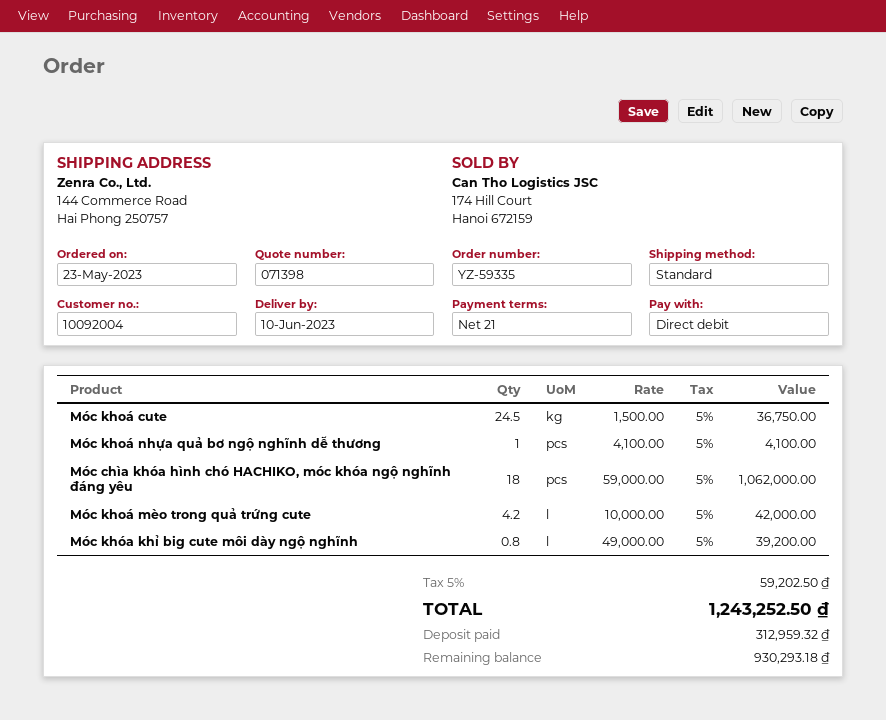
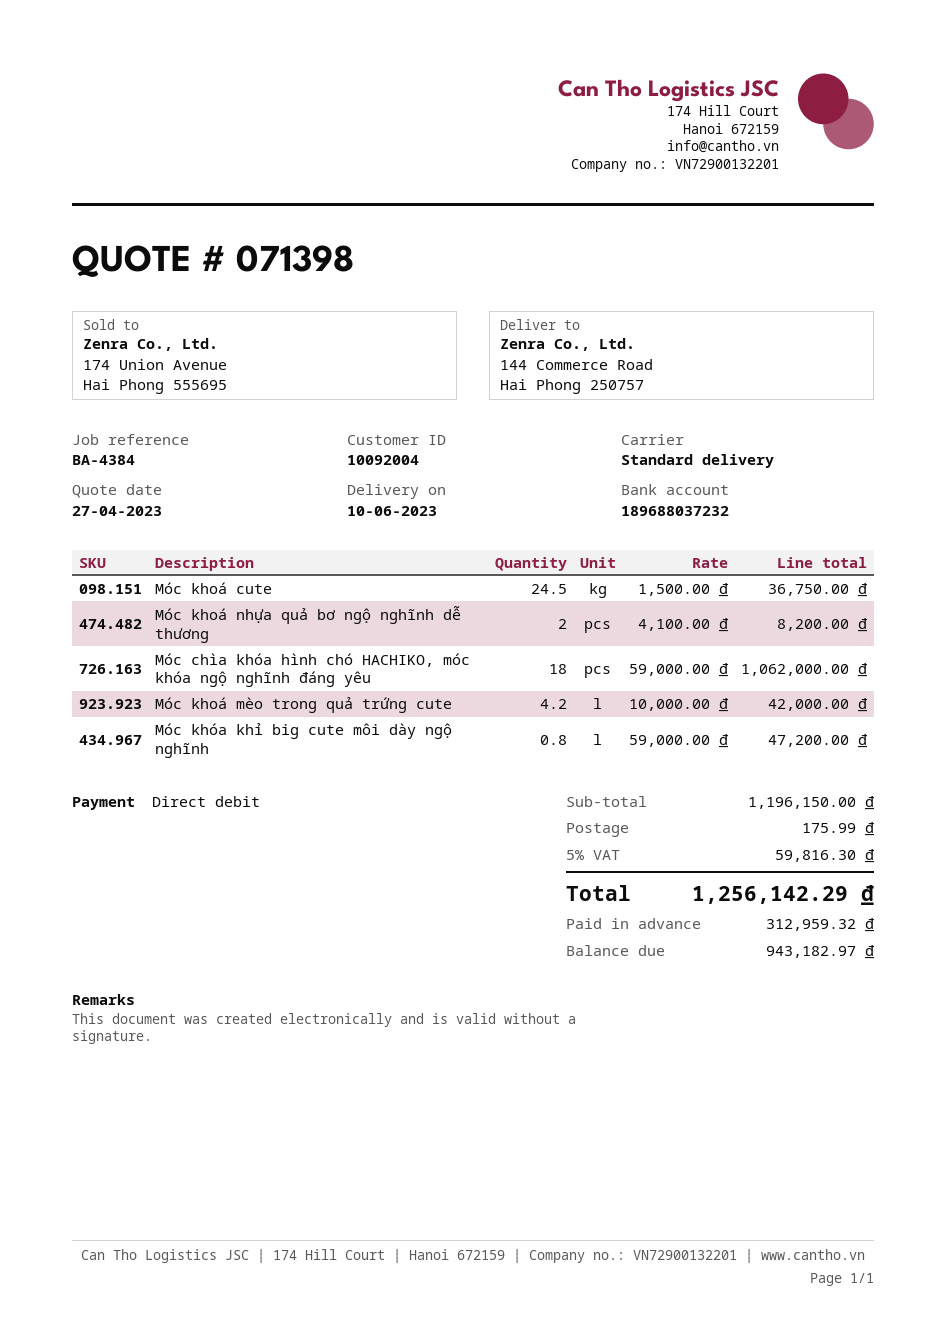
Móc khoá nhựa quả bơ ngộ nghĩnh dễ thương: 1 x 4100.00 = 4100.00 -> 2 x 4100.00 = 8200.00
Móc khóa khỉ big cute môi dày ngộ nghĩnh: 0.8 x 49000.00 = 39200.00 -> 0.8 x 59000.00 = 47200.00
shipping: none -> 175.99
tax: 5% = 59202.50 -> 5% = 59816.30
total: 1243252.50 -> 1256142.29
balance: 930293.18 -> 943182.97

